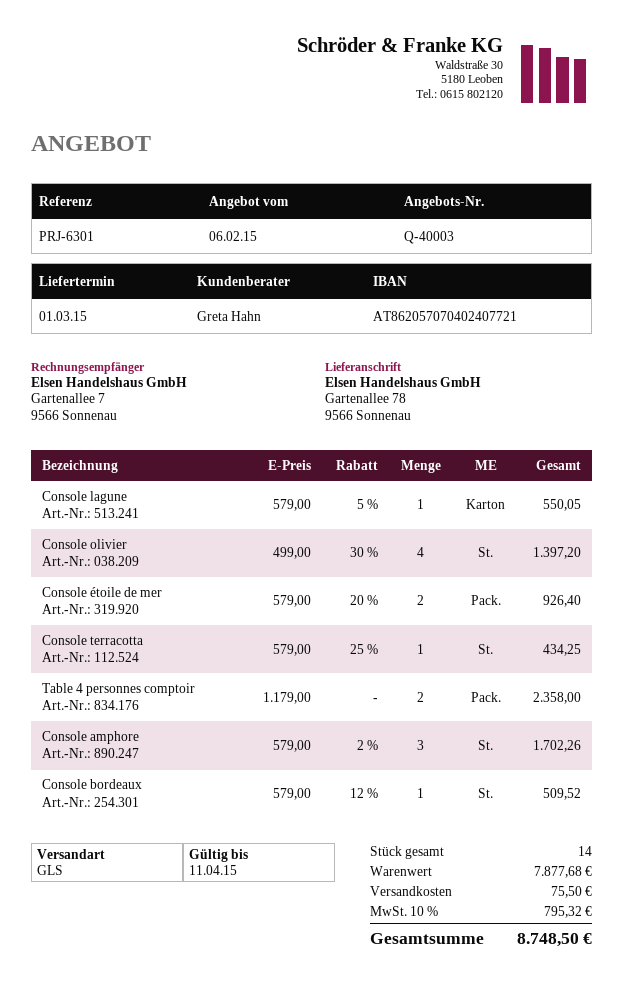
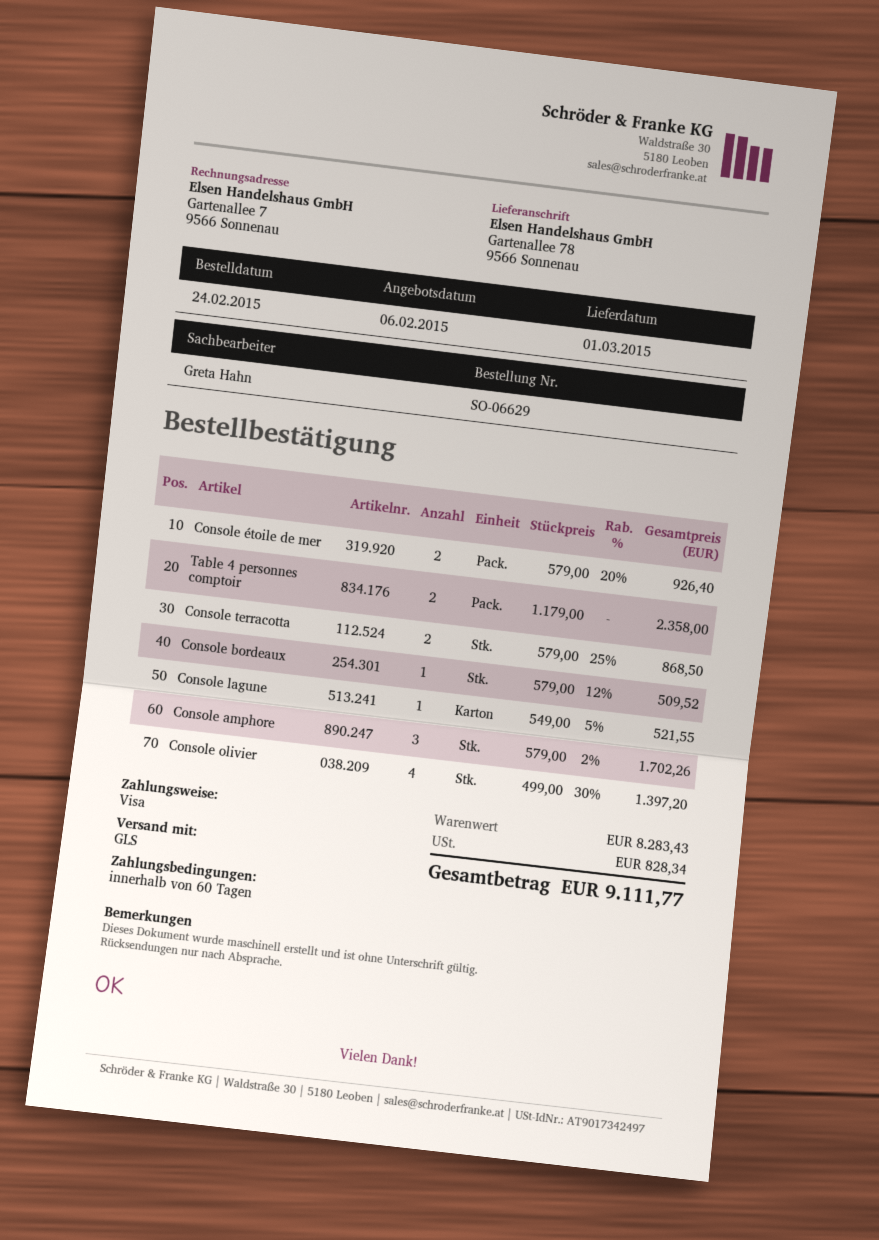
Console lagune: 1 x 579.00 - 5% = 550.05 -> 1 x 549.00 - 5% = 521.55
Console terracotta: 1 x 579.00 - 25% = 434.25 -> 2 x 579.00 - 25% = 868.50
subtotal: 7877.68 -> 8283.43
shipping: 75.50 -> none
tax: 795.32 -> 828.34
total: 8748.50 -> 9111.77

